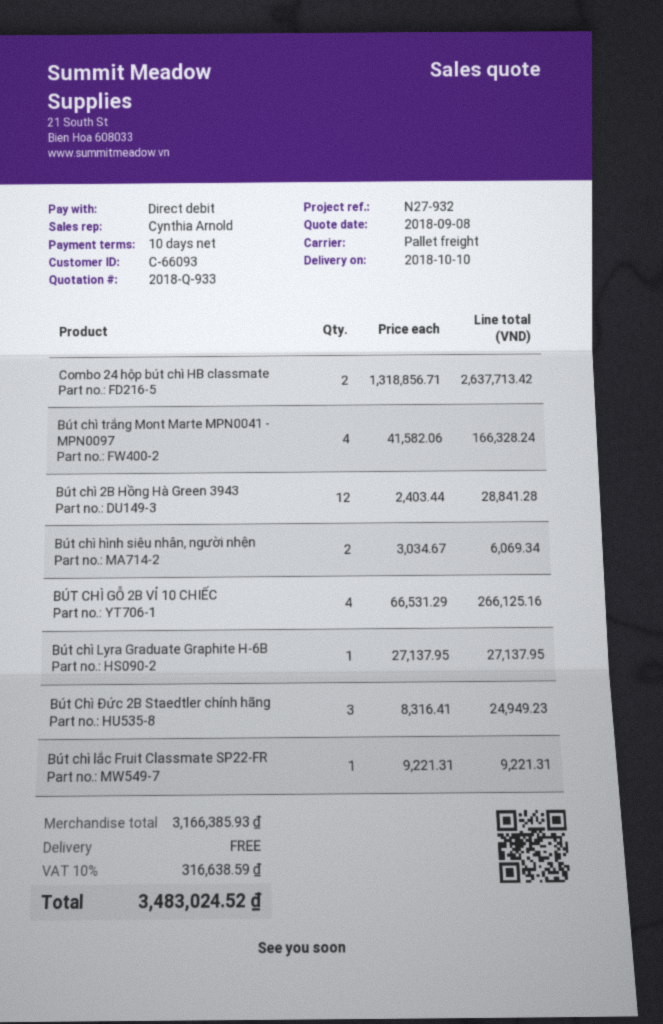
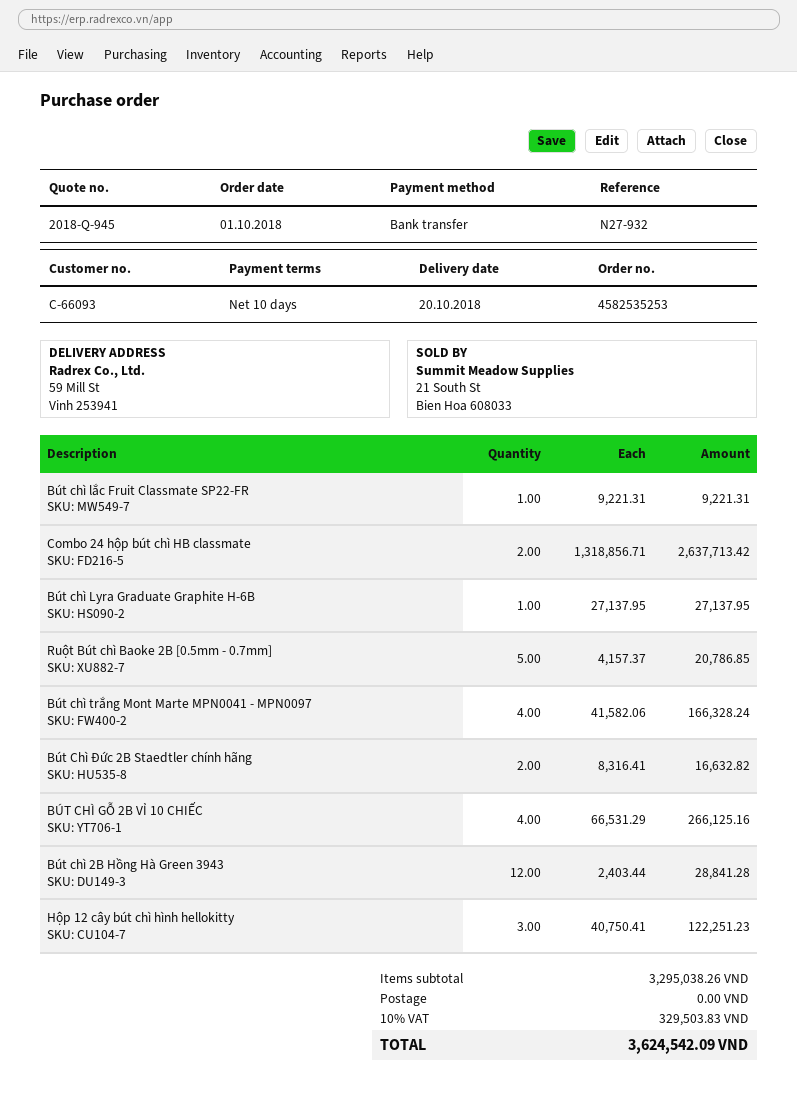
quote number: 2018-Q-933 -> 2018-Q-945
delivery date: 2018-10-10 -> 2018-10-20
payment method: direct debit -> bank transfer
Bút chì hình siêu nhân, người nhện: 2 x 3034.67 = 6069.34 -> none
Bút Chì Đức 2B Staedtler chính hãng: 3 x 8316.41 = 24949.23 -> 2 x 8316.41 = 16632.82
Ruột Bút chì Baoke 2B [0.5mm - 0.7mm]: none -> 5 x 4157.37 = 20786.85
Hộp 12 cây bút chì hình hellokitty: none -> 3 x 40750.41 = 122251.23
subtotal: 3166385.93 -> 3295038.26
tax: 10% = 316638.59 -> 10% = 329503.83
total: 3483024.52 -> 3624542.09

